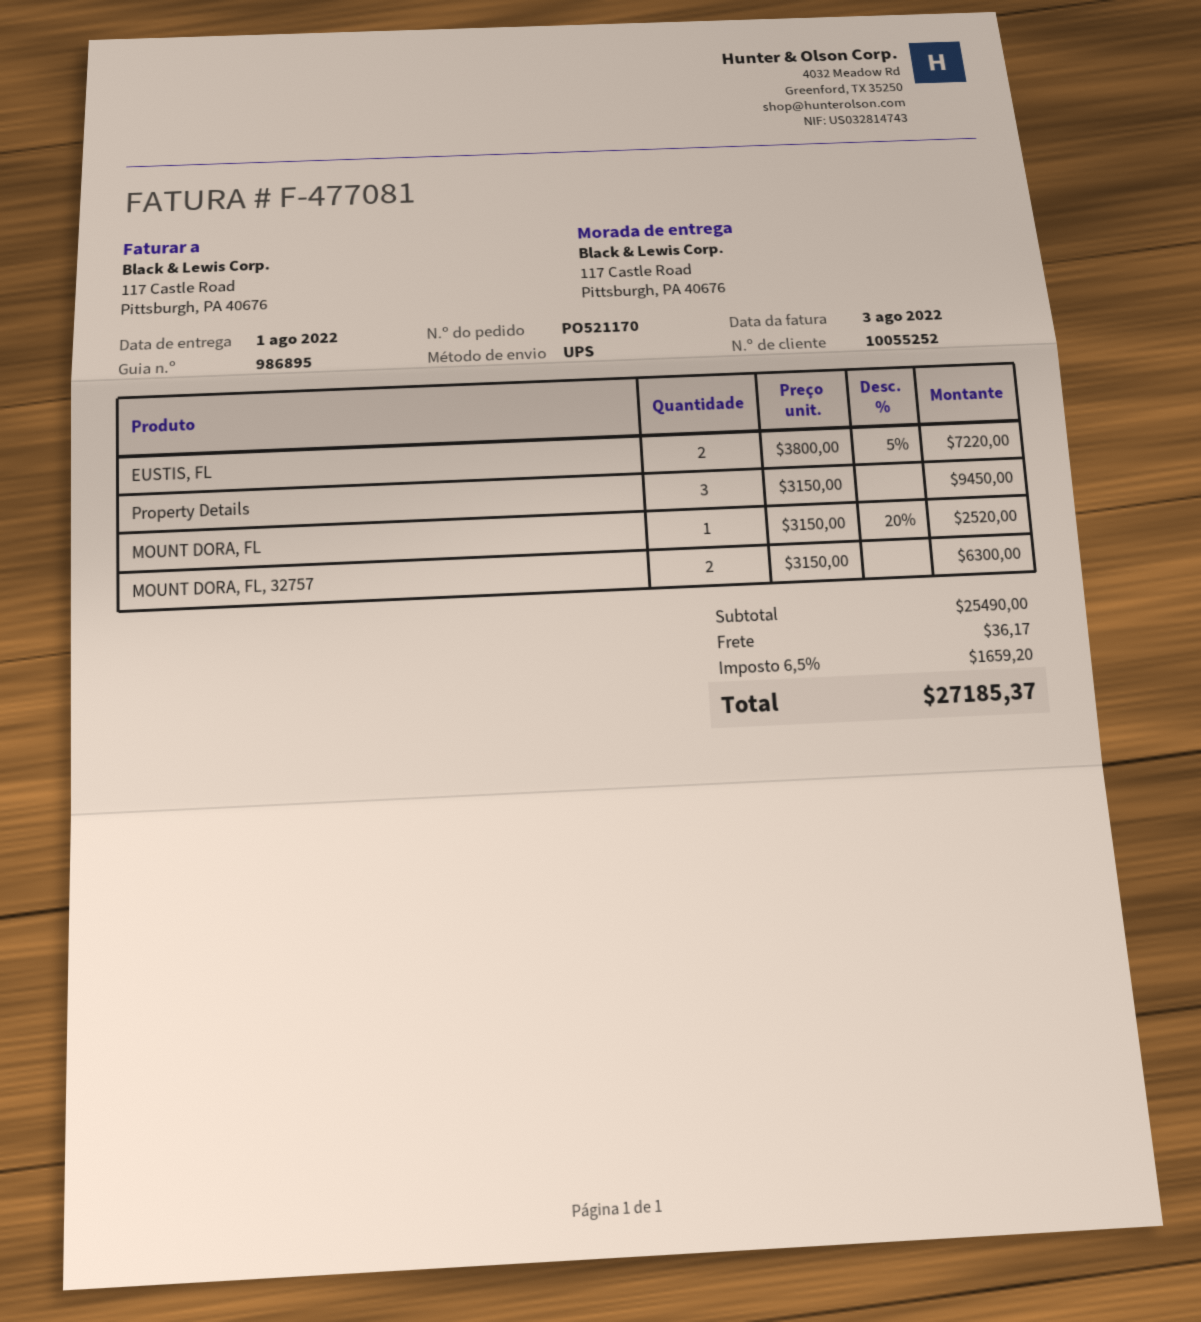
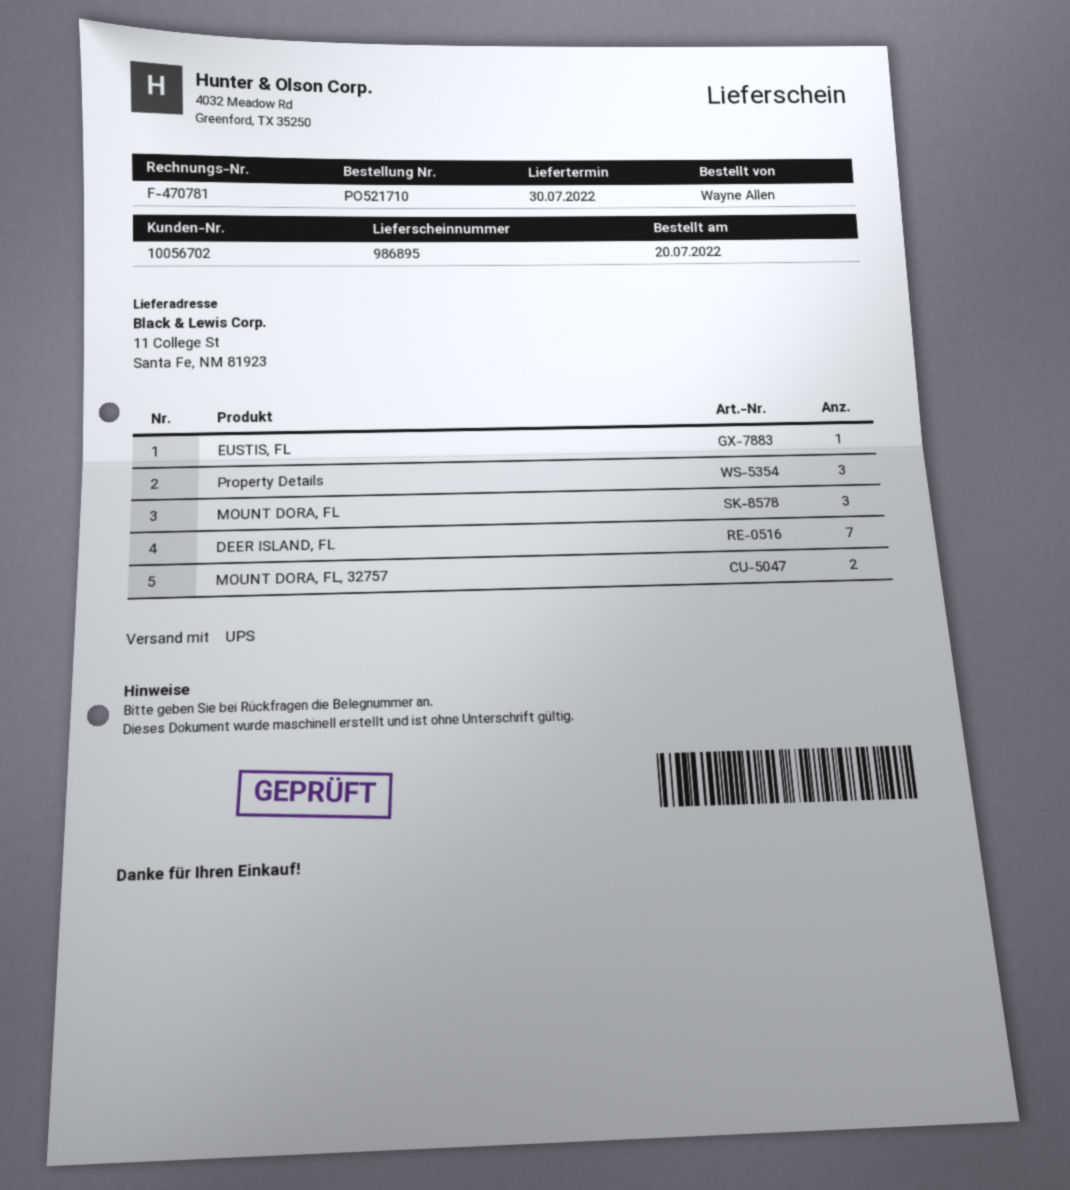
order number: PO521170 -> PO521710
delivery date: 2022-08-01 -> 2022-07-30
invoice number: F-477081 -> F-470781
customer number: 10055252 -> 10056702
ship to: 117 Castle Road, Pittsburgh, PA 40676 -> 11 College St, Santa Fe, NM 81923
EUSTIS, FL: 2 -> 1
MOUNT DORA, FL: 1 -> 3
DEER ISLAND, FL: none -> 7

